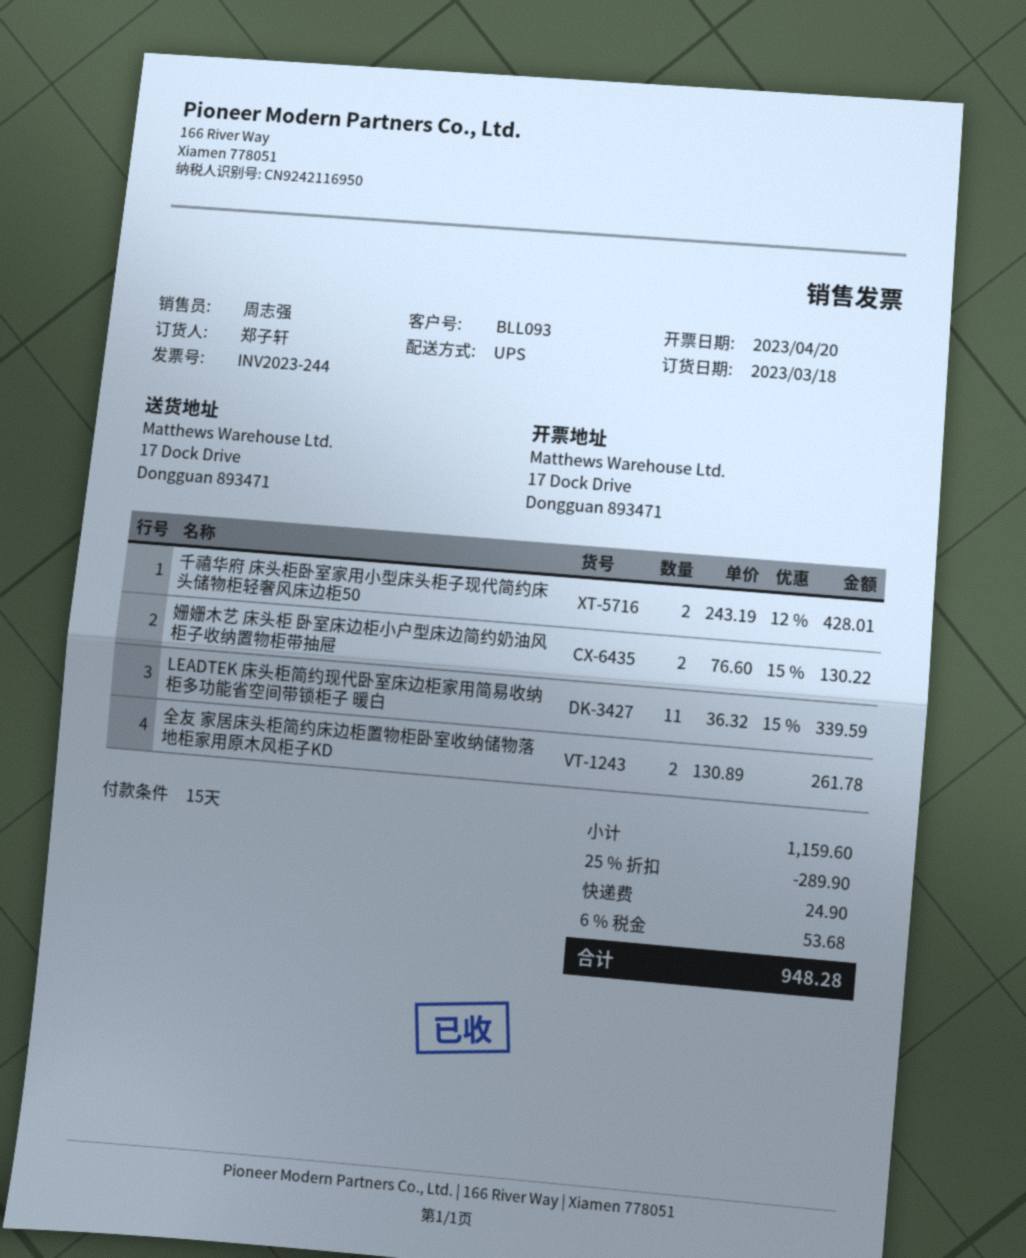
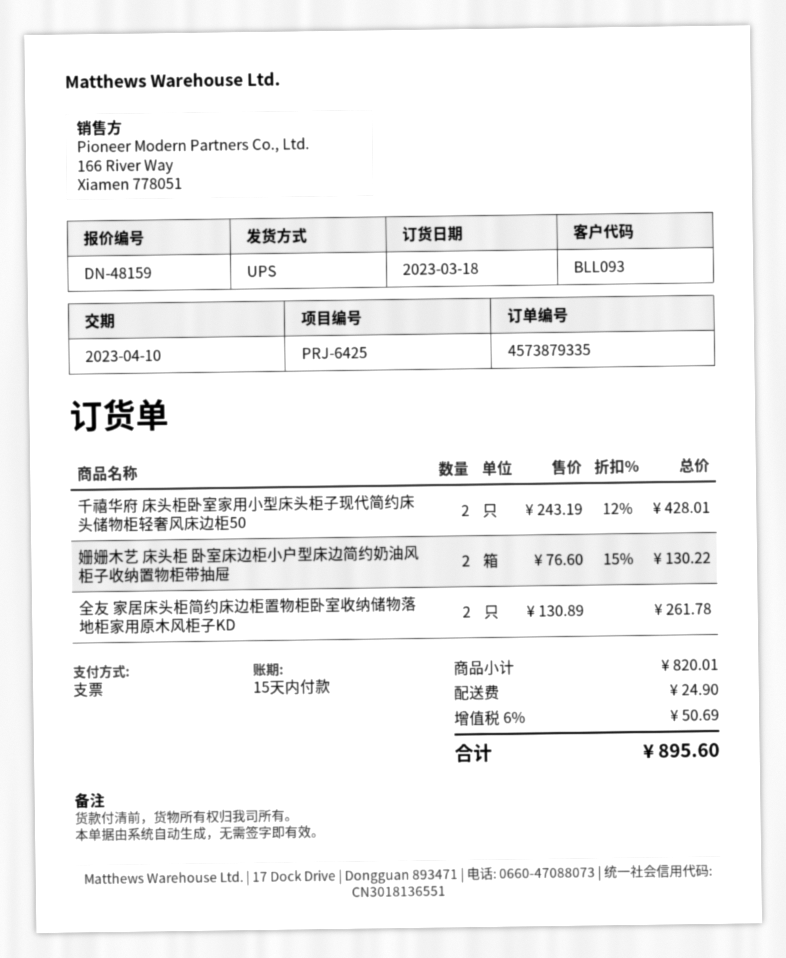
LEADTEK 床头柜简约现代卧室床边柜家用简易收纳柜多功能省空间带锁柜子 暖白: 11 x 36.32 - 15% = 339.59 -> none
subtotal: 1159.60 -> 820.01
discount: 25% = 289.90 -> none
tax: 6% = 53.68 -> 6% = 50.69
total: 948.28 -> 895.60

